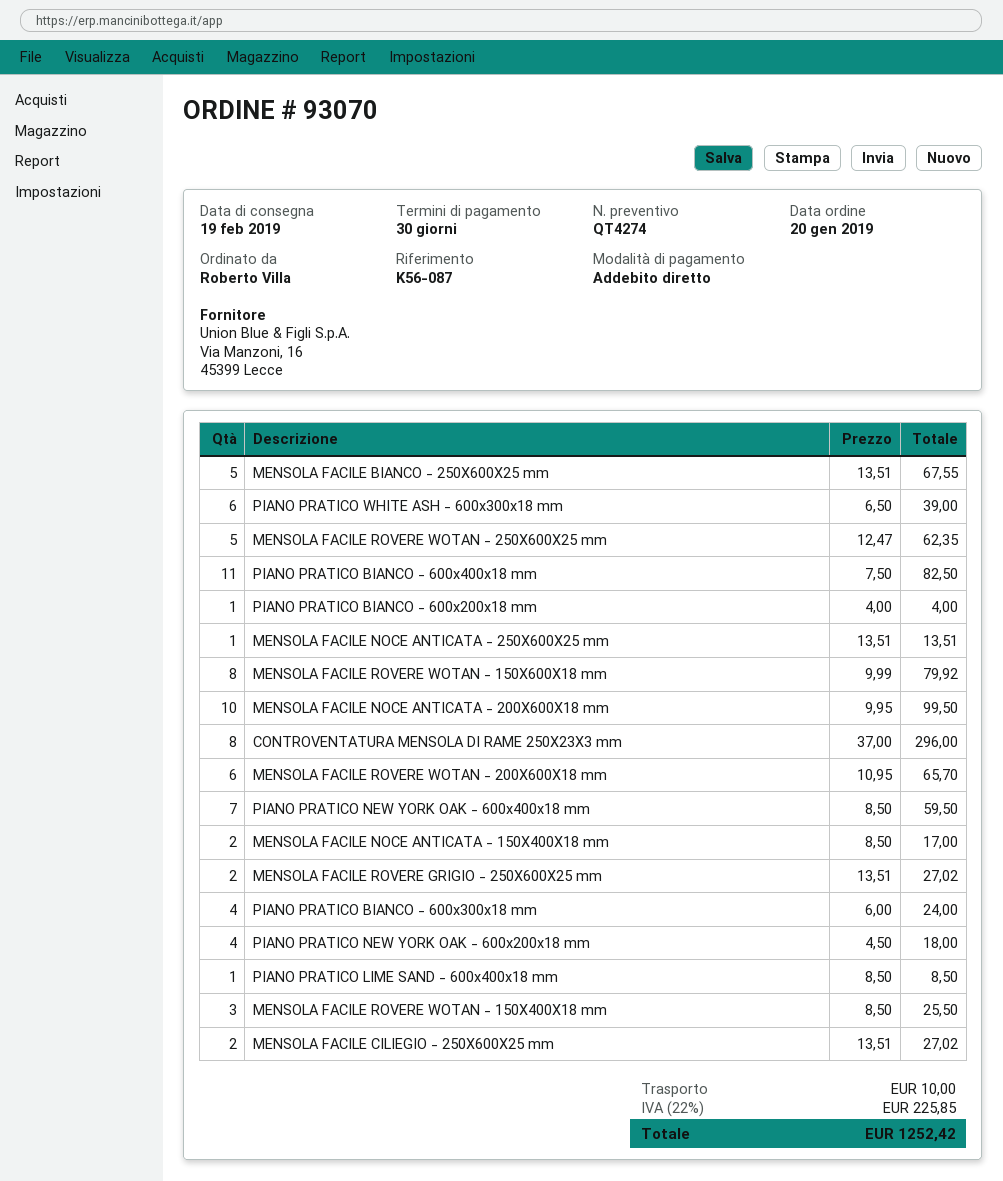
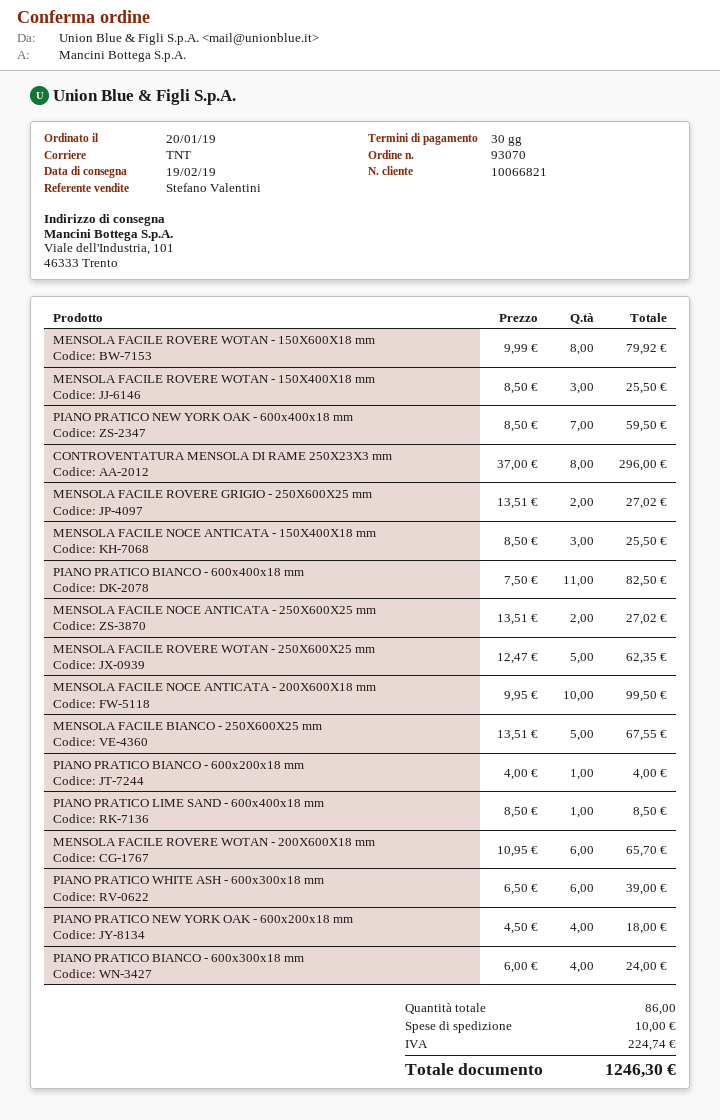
MENSOLA FACILE NOCE ANTICATA - 250X600X25 mm: 1 x 13.51 = 13.51 -> 2 x 13.51 = 27.02
MENSOLA FACILE NOCE ANTICATA - 150X400X18 mm: 2 x 8.50 = 17.00 -> 3 x 8.50 = 25.50
MENSOLA FACILE CILIEGIO - 250X600X25 mm: 2 x 13.51 = 27.02 -> none
tax: 225.85 -> 224.74
total: 1252.42 -> 1246.30

